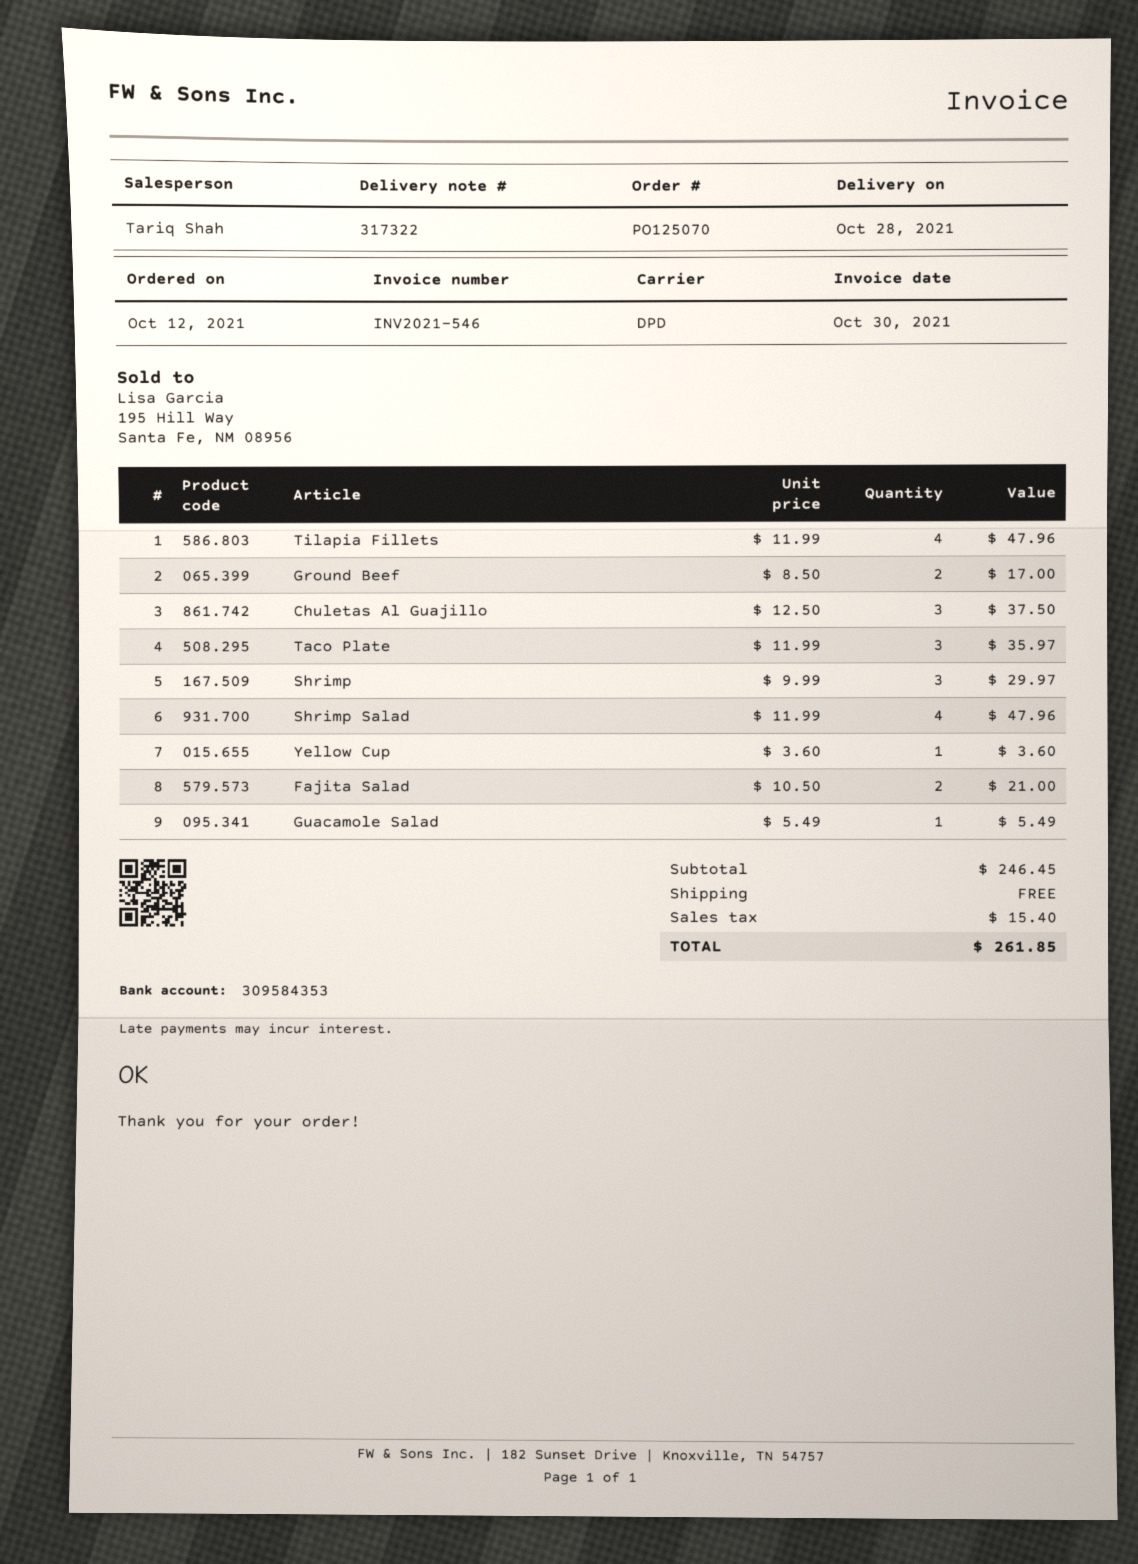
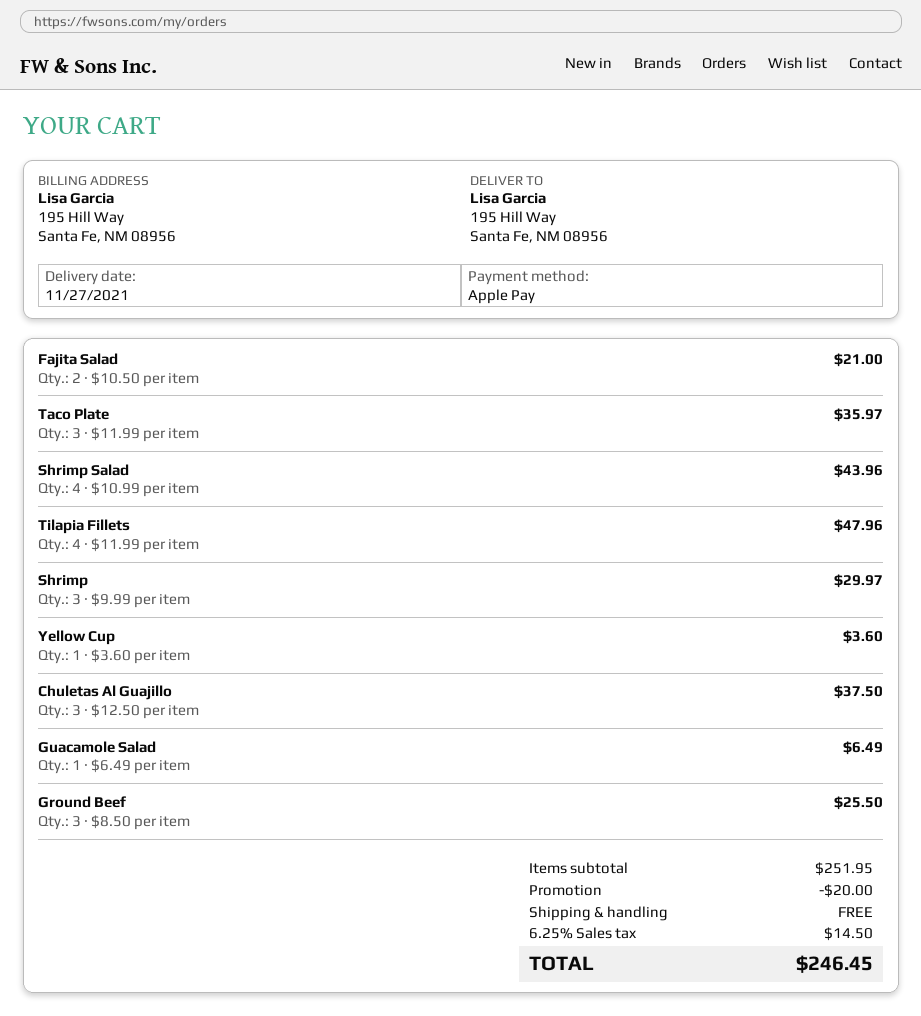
delivery date: 2021-10-28 -> 2021-11-27
Ground Beef: 2 x 8.50 = 17.00 -> 3 x 8.50 = 25.50
Shrimp Salad: 4 x 11.99 = 47.96 -> 4 x 10.99 = 43.96
Guacamole Salad: 1 x 5.49 = 5.49 -> 1 x 6.49 = 6.49
subtotal: 246.45 -> 251.95
discount: none -> 20.00
tax: 15.40 -> 14.50
total: 261.85 -> 246.45

